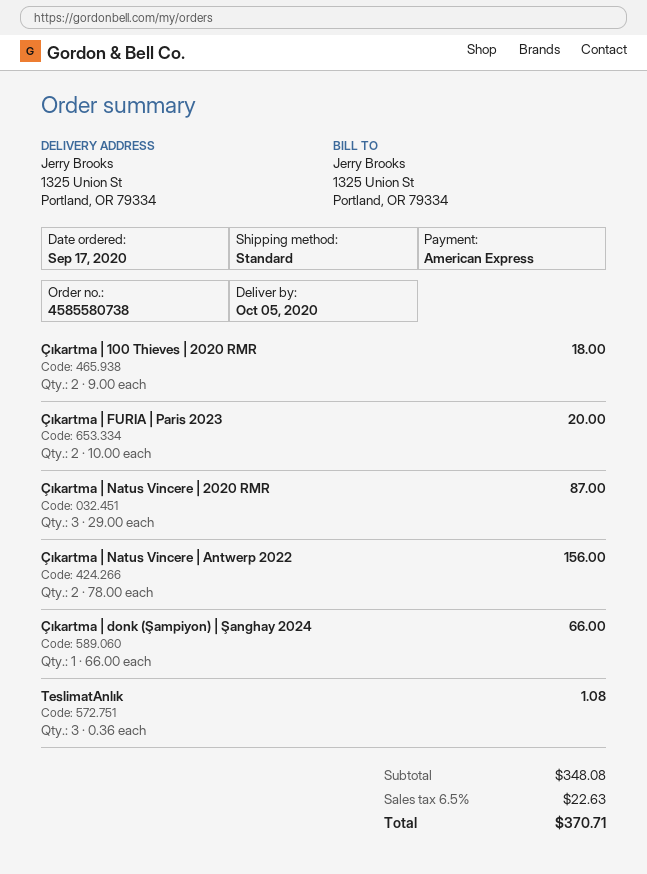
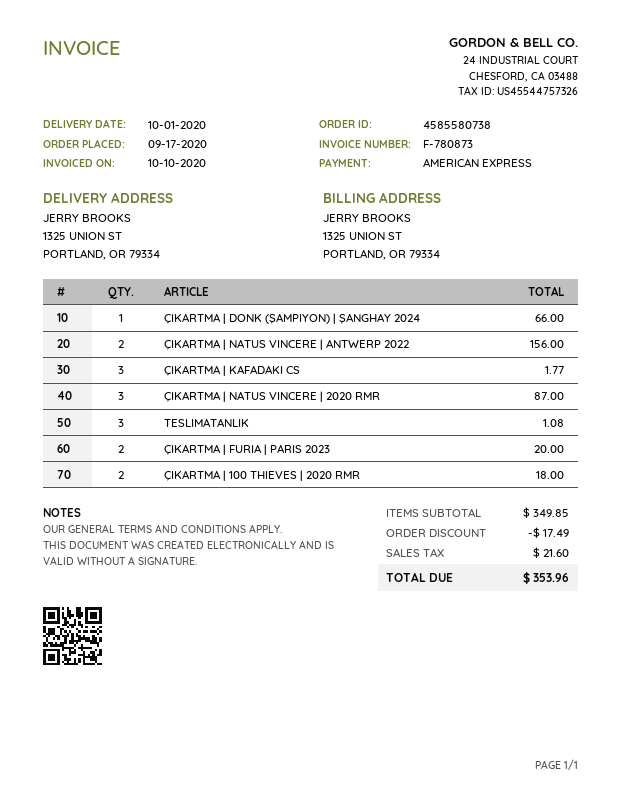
delivery date: 2020-10-05 -> 2020-10-01
ÇIKARTMA | KAFADAKI CS: none -> 3 for 1.77
subtotal: 348.08 -> 349.85
discount: none -> 17.49
tax: 22.63 -> 21.60
total: 370.71 -> 353.96

